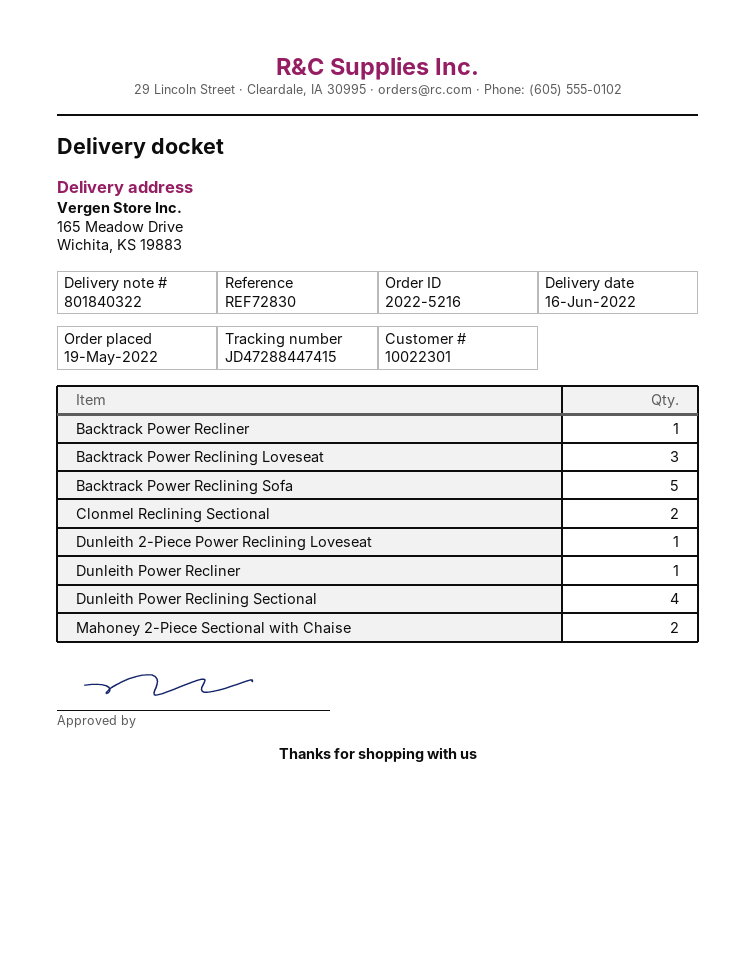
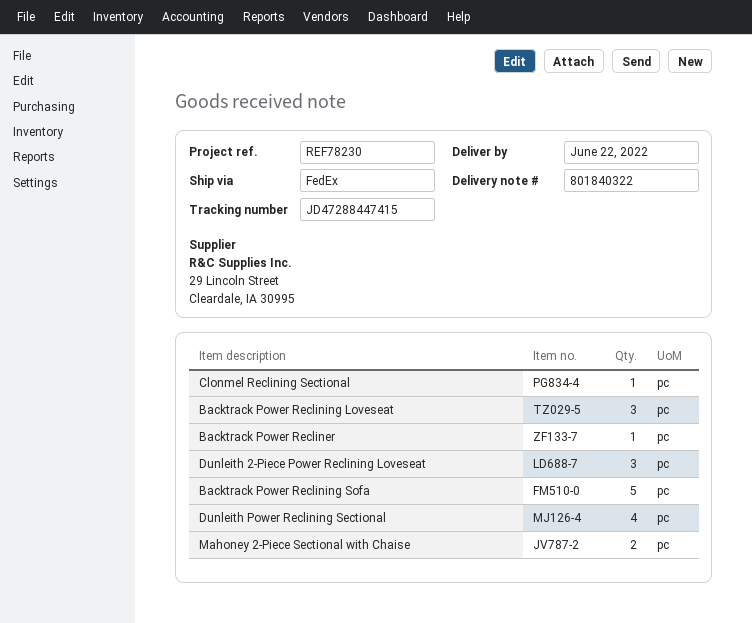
delivery date: 2022-06-16 -> 2022-06-22
reference: REF72830 -> REF78230
Clonmel Reclining Sectional: 2 -> 1
Dunleith 2-Piece Power Reclining Loveseat: 1 -> 3
Dunleith Power Recliner: 1 -> none

